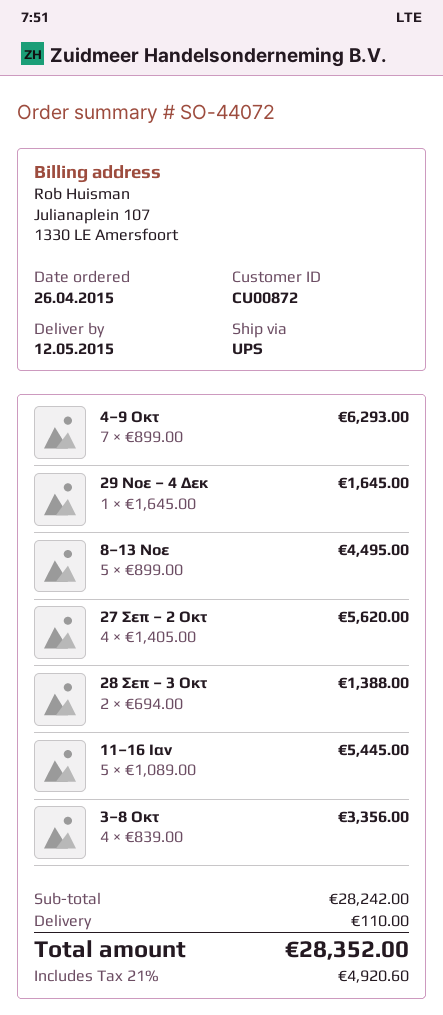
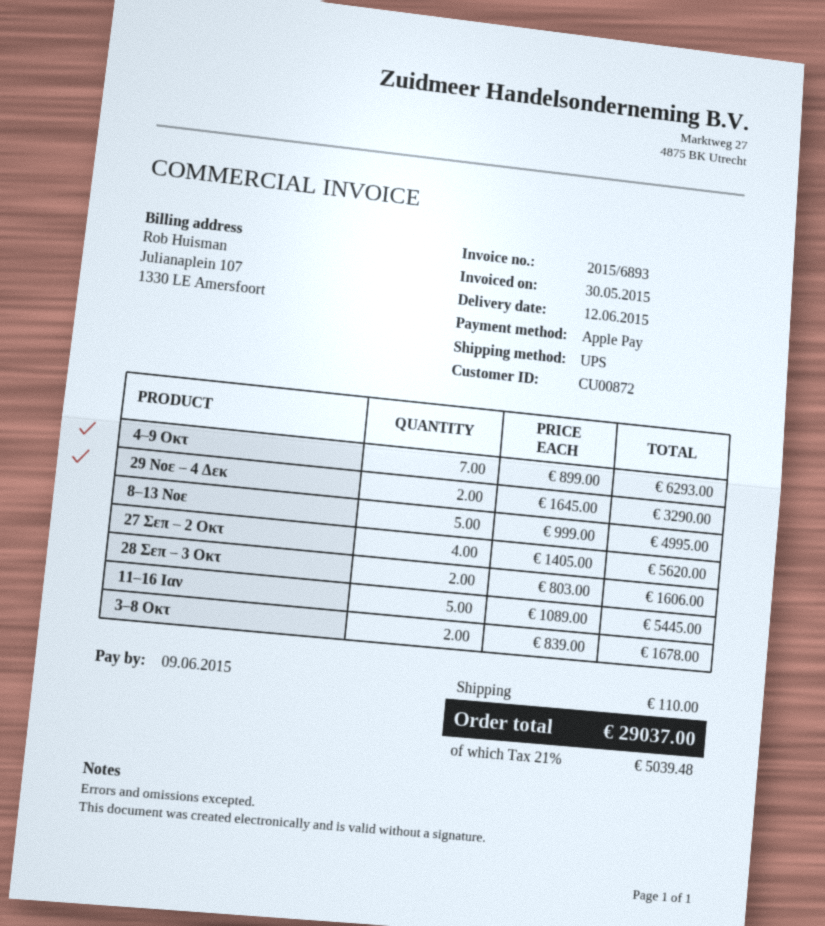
delivery date: 2015-05-12 -> 2015-06-12
29 Νοε – 4 Δεκ: 1 x 1645.00 = 1645.00 -> 2 x 1645.00 = 3290.00
8–13 Νοε: 5 x 899.00 = 4495.00 -> 5 x 999.00 = 4995.00
28 Σεπ – 3 Οκτ: 2 x 694.00 = 1388.00 -> 2 x 803.00 = 1606.00
3–8 Οκτ: 4 x 839.00 = 3356.00 -> 2 x 839.00 = 1678.00
tax: 21% = 4920.60 -> 21% = 5039.48
total: 28352.00 -> 29037.00

